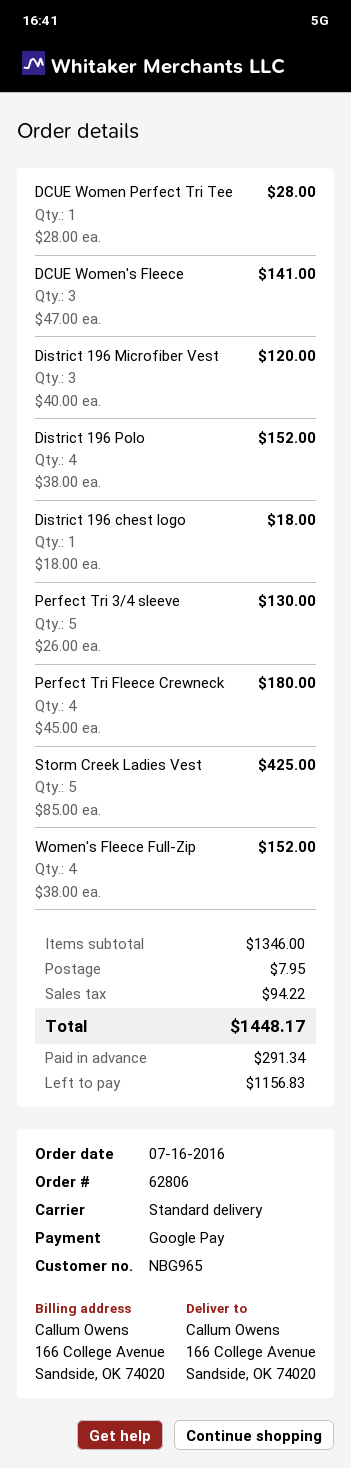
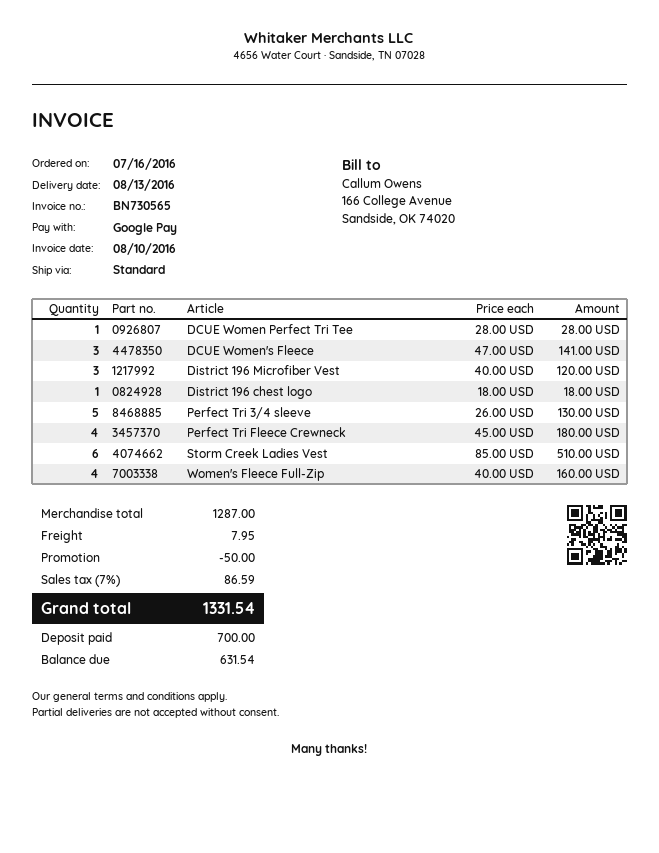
District 196 Polo: 4 x 38.00 = 152.00 -> none
Storm Creek Ladies Vest: 5 x 85.00 = 425.00 -> 6 x 85.00 = 510.00
Women's Fleece Full-Zip: 4 x 38.00 = 152.00 -> 4 x 40.00 = 160.00
subtotal: 1346.00 -> 1287.00
discount: none -> 50.00
tax: 94.22 -> 86.59
total: 1448.17 -> 1331.54
deposit: 291.34 -> 700.00
balance: 1156.83 -> 631.54

